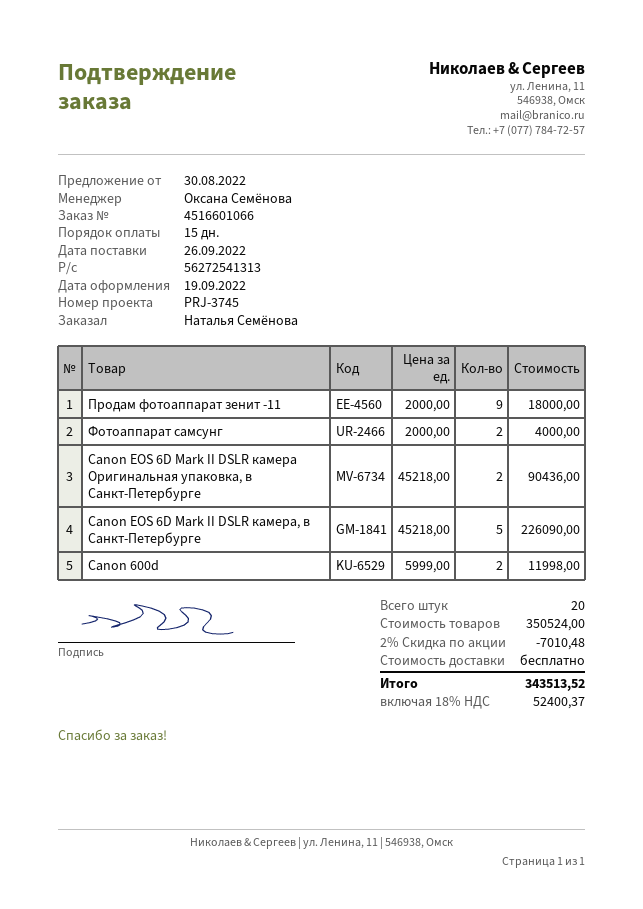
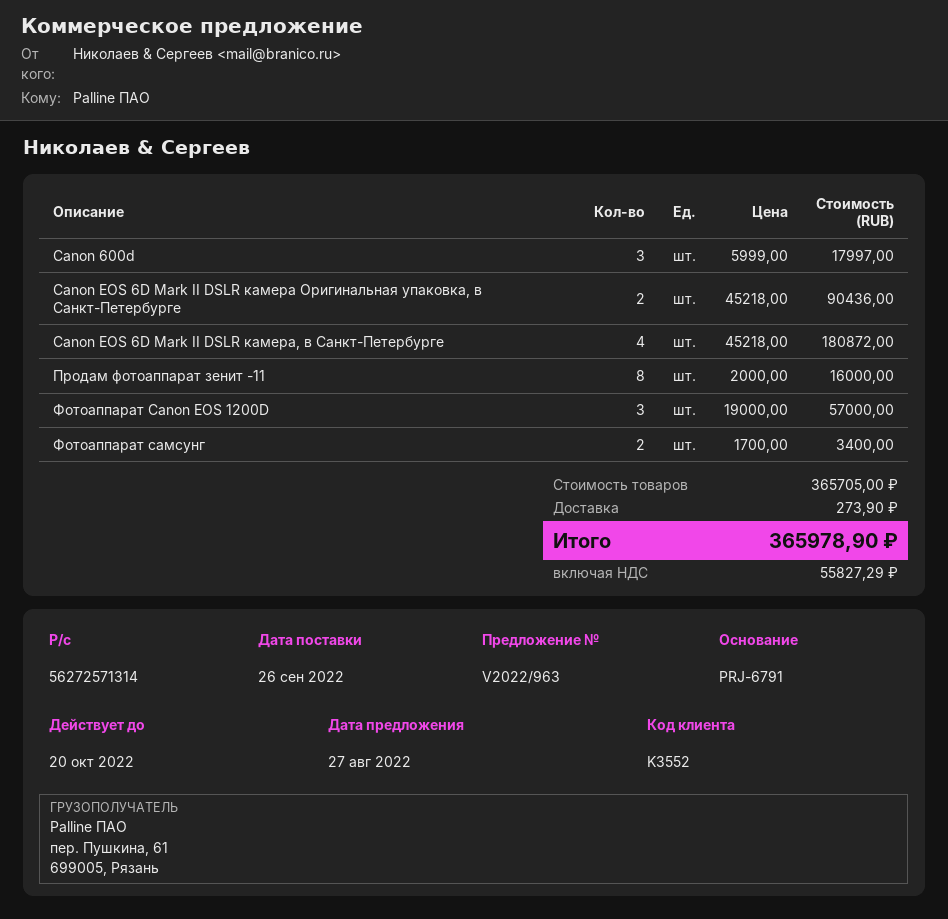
quote date: 2022-08-30 -> 2022-08-27
reference: PRJ-3745 -> PRJ-6791
bank account: 56272541313 -> 56272571314
Продам фотоаппарат зенит -11: 9 x 2000.00 = 18000.00 -> 8 x 2000.00 = 16000.00
Фотоаппарат самсунг: 2 x 2000.00 = 4000.00 -> 2 x 1700.00 = 3400.00
Canon EOS 6D Mark II DSLR камера, в Санкт-Петербурге: 5 x 45218.00 = 226090.00 -> 4 x 45218.00 = 180872.00
Canon 600d: 2 x 5999.00 = 11998.00 -> 3 x 5999.00 = 17997.00
Фотоаппарат Canon EOS 1200D: none -> 3 x 19000.00 = 57000.00
subtotal: 350524.00 -> 365705.00
discount: 2% = 7010.48 -> none
shipping: 0.00 -> 273.90
tax: 52400.37 -> 55827.29
total: 343513.52 -> 365978.90

